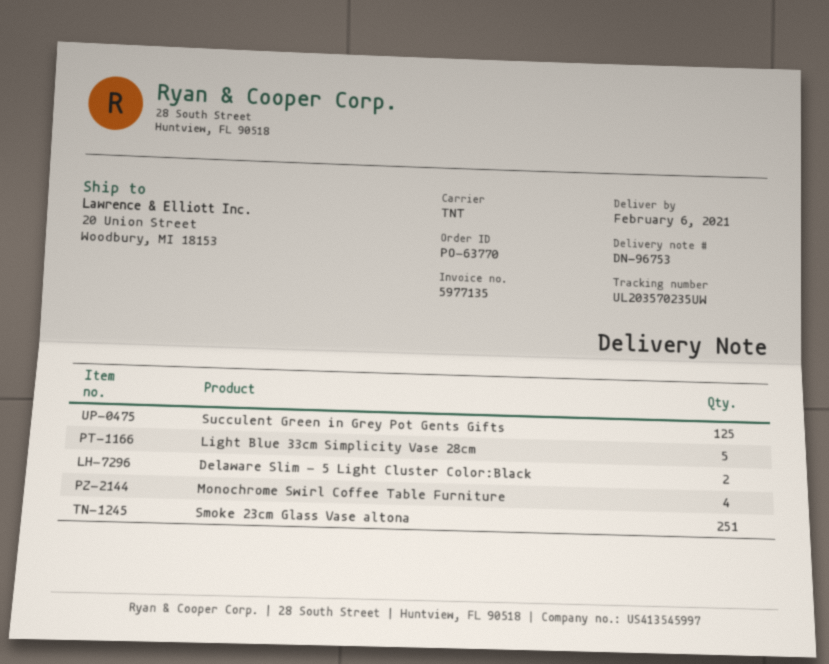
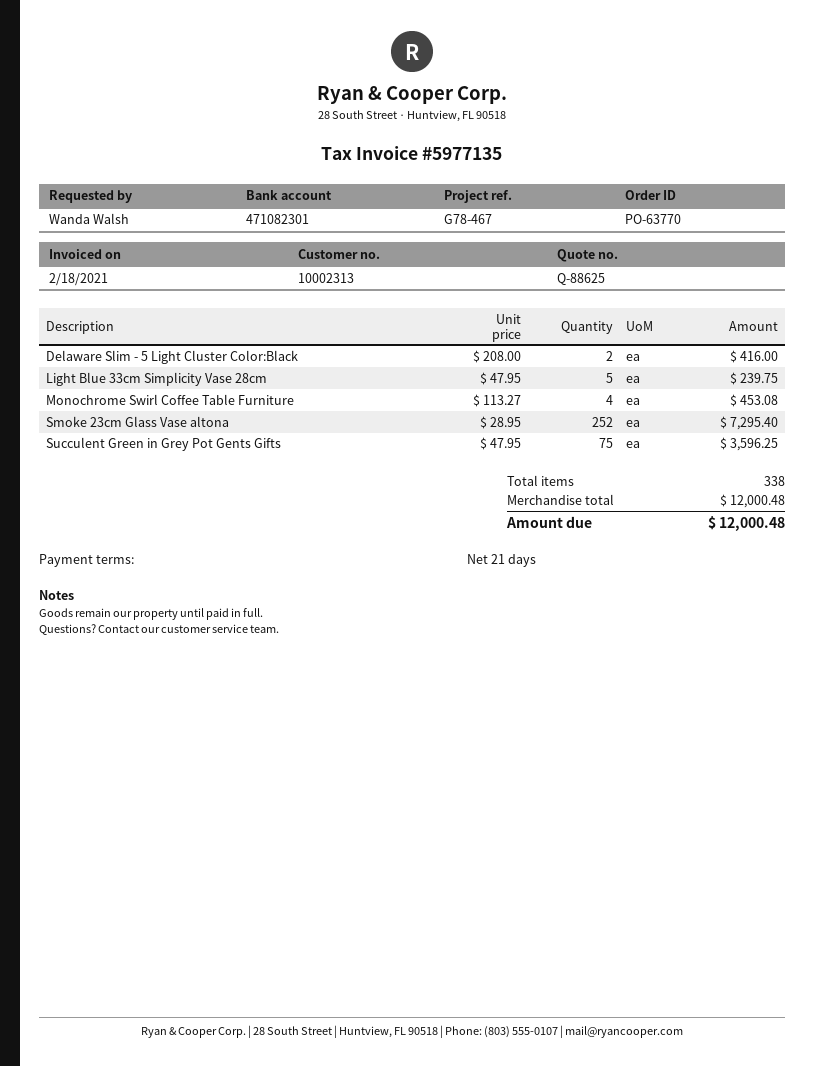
Succulent Green in Grey Pot Gents Gifts: 125 -> 75
Smoke 23cm Glass Vase altona: 251 -> 252

